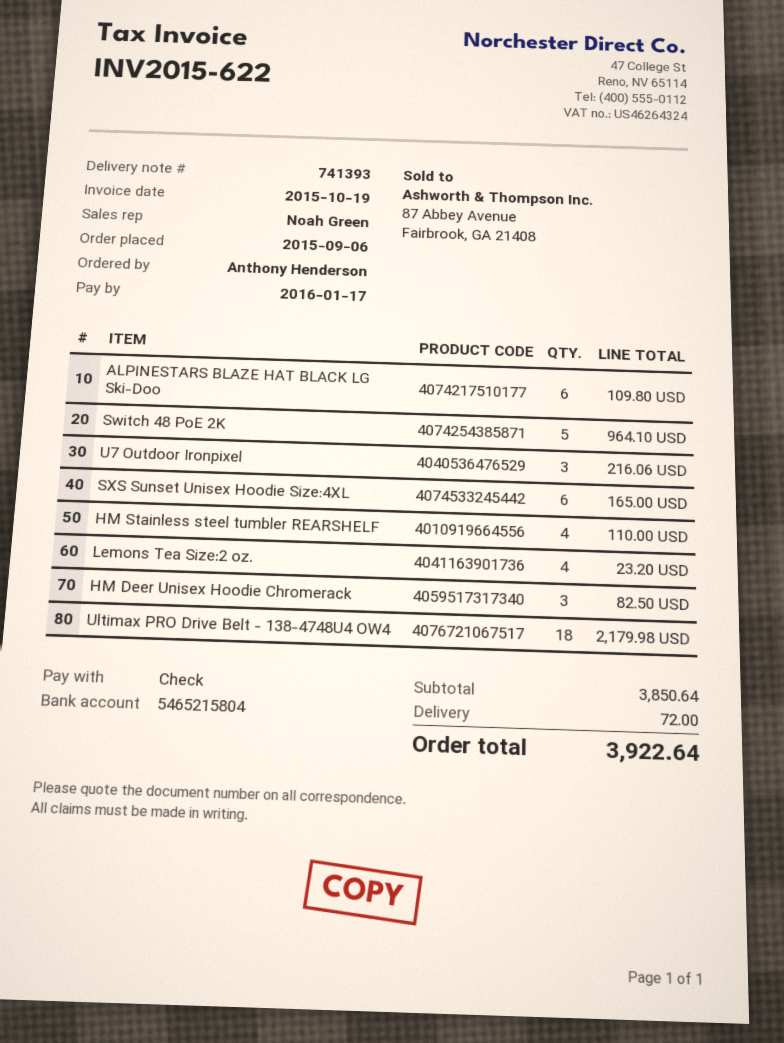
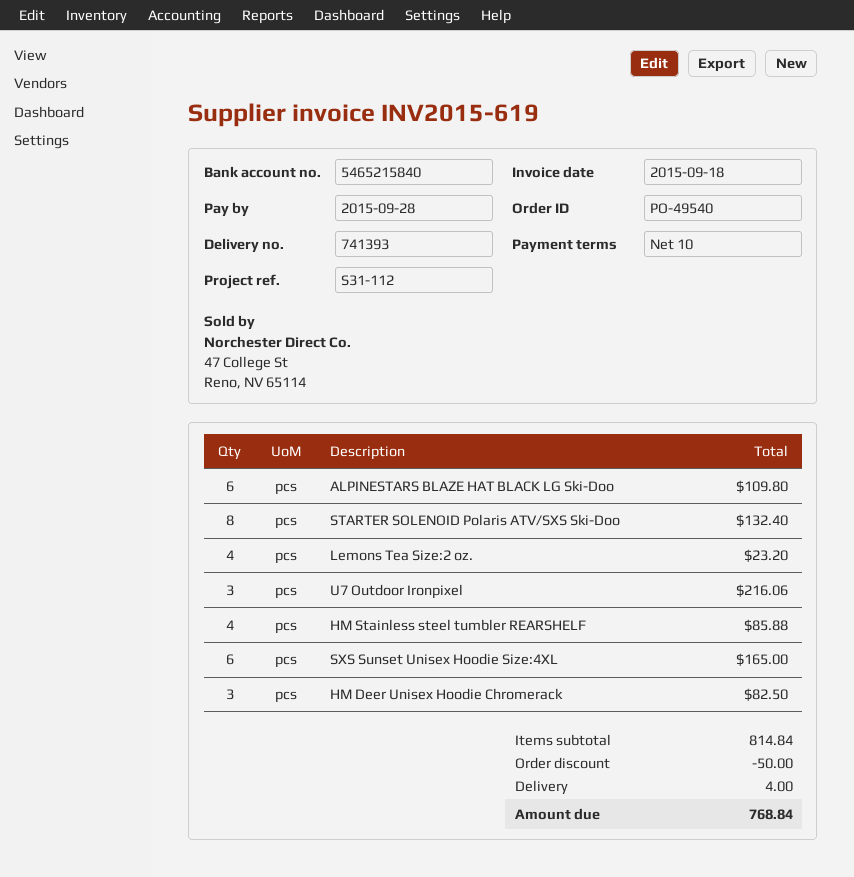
invoice number: INV2015-622 -> INV2015-619
invoice date: 2015-10-19 -> 2015-09-18
due date: 2016-01-17 -> 2015-09-28
bank account: 5465215804 -> 5465215840
Switch 48 PoE 2K: 5 for 964.10 -> none
HM Stainless steel tumbler REARSHELF: 4 for 110.00 -> 4 for 85.88
Ultimax PRO Drive Belt - 138-4748U4 OW4: 18 for 2179.98 -> none
STARTER SOLENOID Polaris ATV/SXS Ski-Doo: none -> 8 for 132.40
subtotal: 3850.64 -> 814.84
discount: none -> 50.00
shipping: 72.00 -> 4.00
total: 3922.64 -> 768.84

